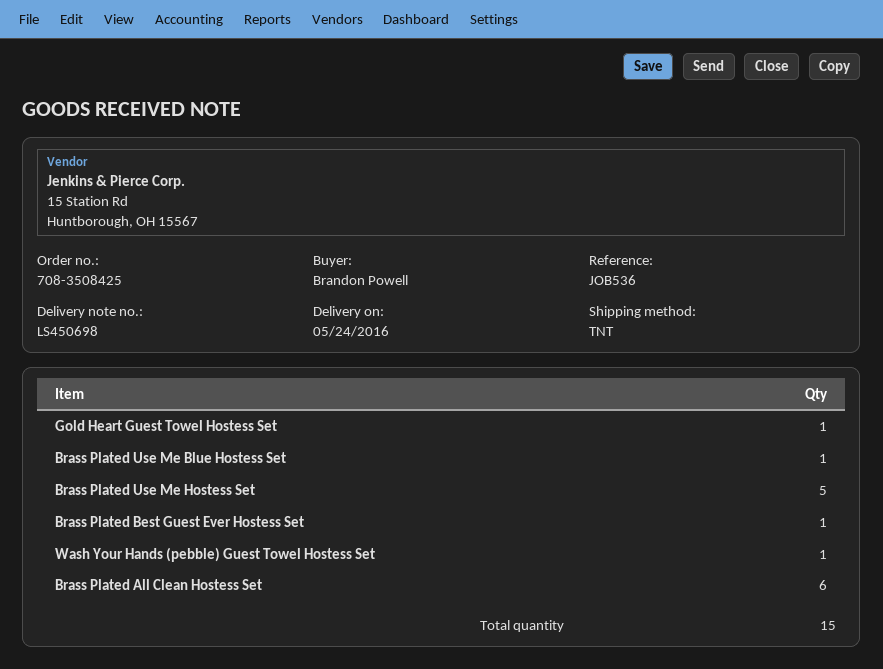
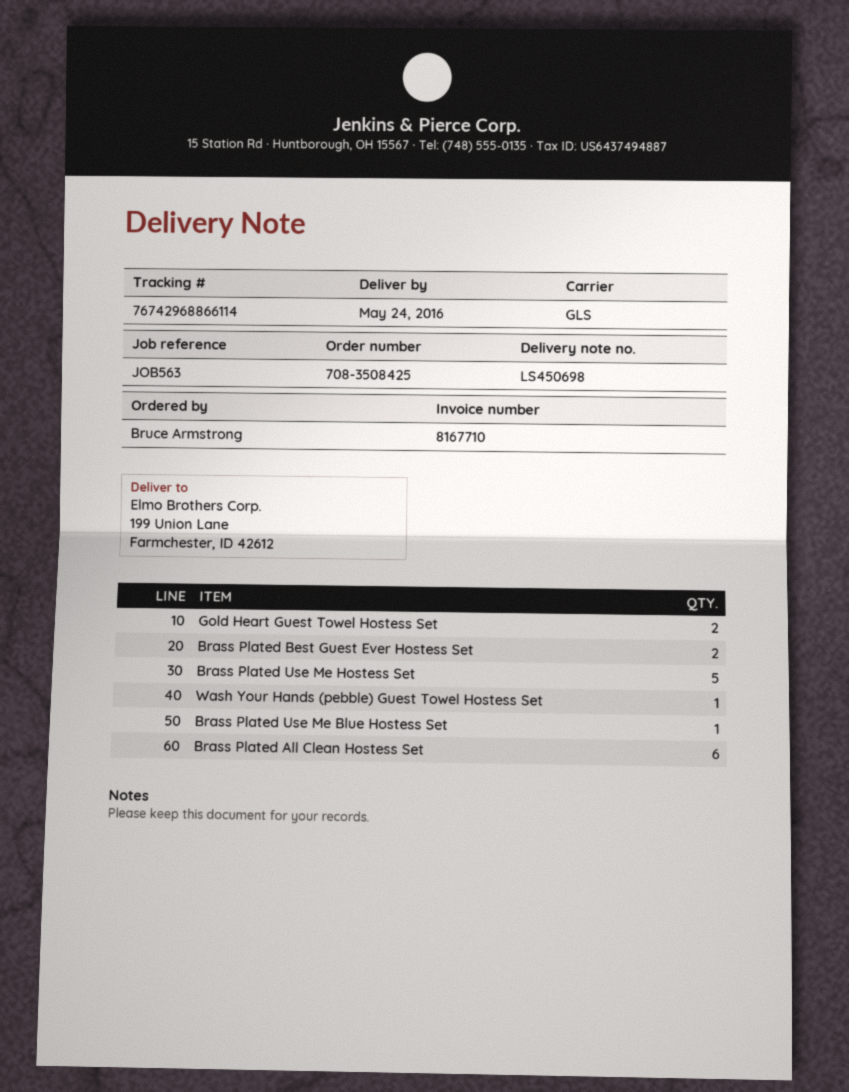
reference: JOB536 -> JOB563
ordered by: Brandon Powell -> Bruce Armstrong
shipping method: TNT -> GLS
Gold Heart Guest Towel Hostess Set: 1 -> 2
Brass Plated Best Guest Ever Hostess Set: 1 -> 2

